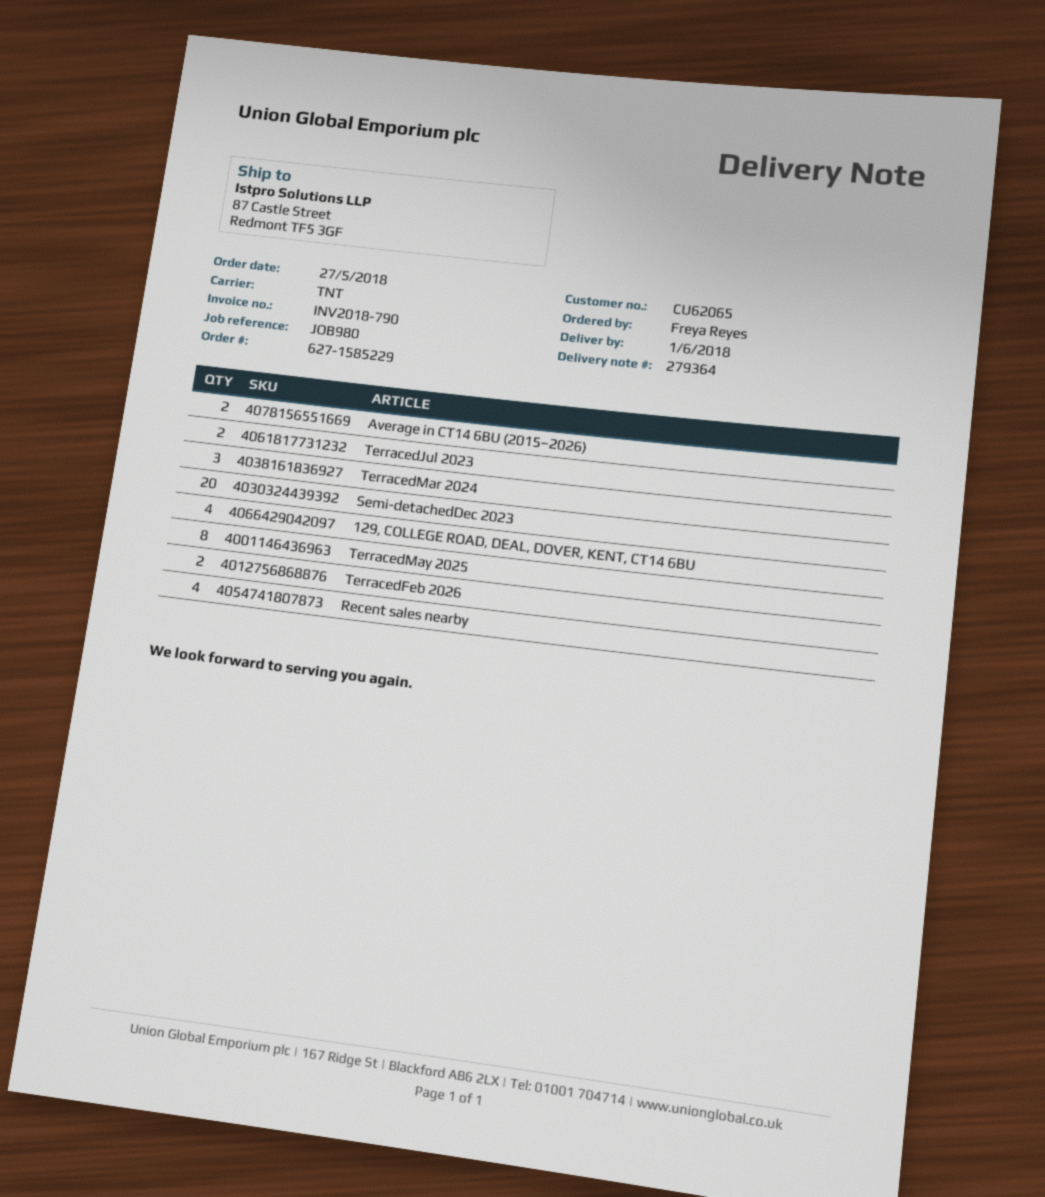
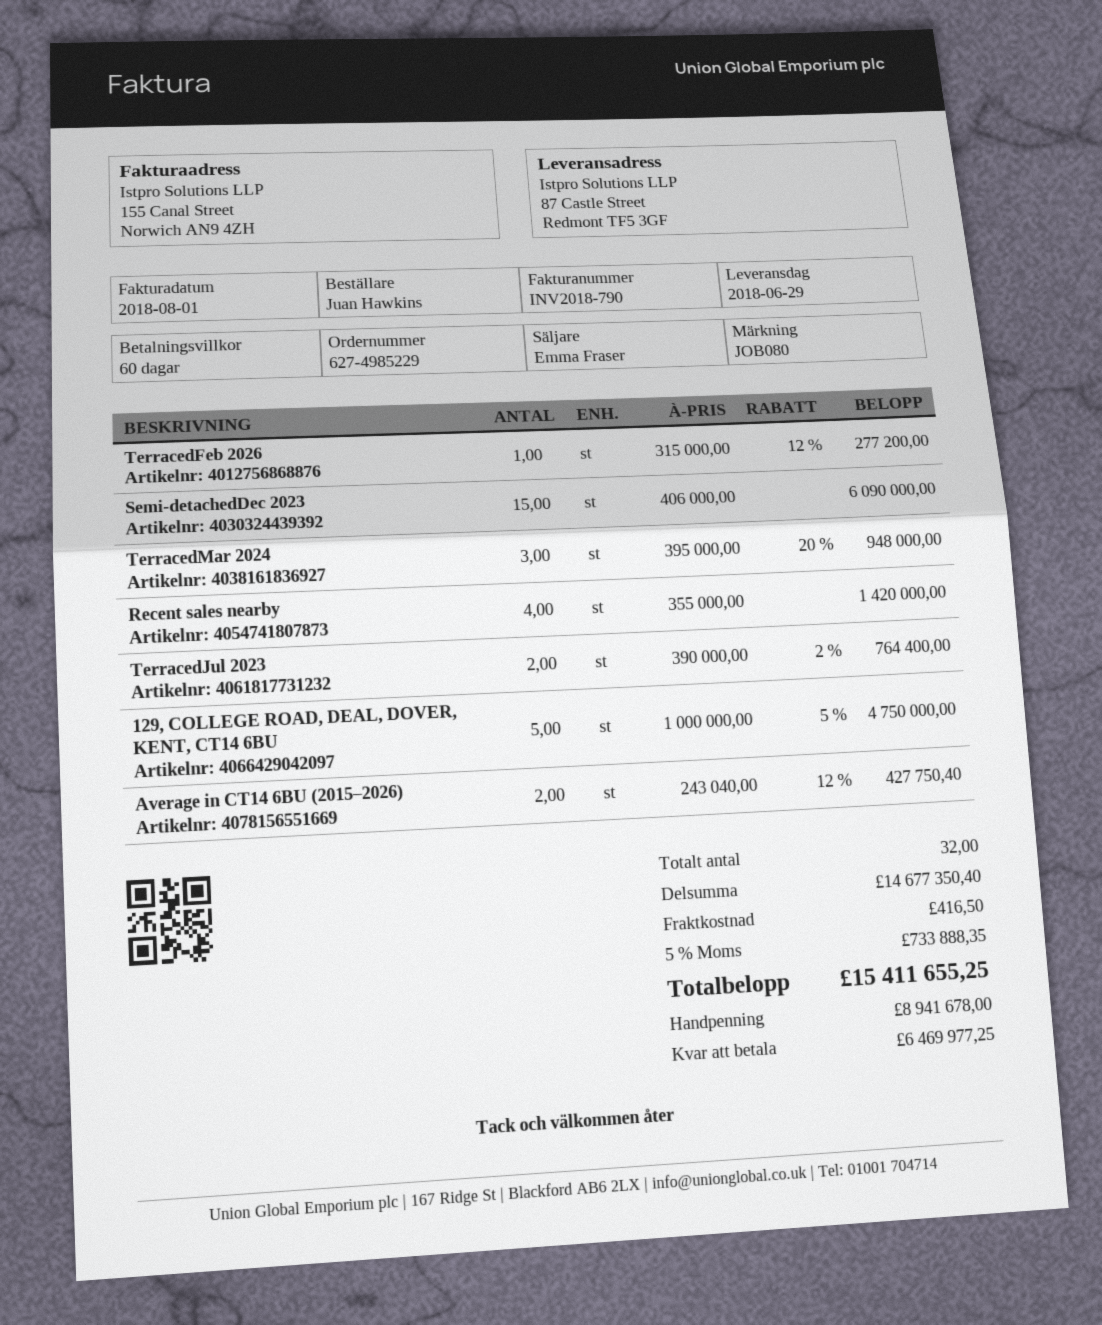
order number: 627-1585229 -> 627-4985229
delivery date: 2018-06-01 -> 2018-06-29
reference: JOB980 -> JOB080
ordered by: Freya Reyes -> Juan Hawkins
Semi-detachedDec 2023: 20 -> 15
129, COLLEGE ROAD, DEAL, DOVER, KENT, CT14 6BU: 4 -> 5
TerracedMay 2025: 8 -> none
TerracedFeb 2026: 2 -> 1

